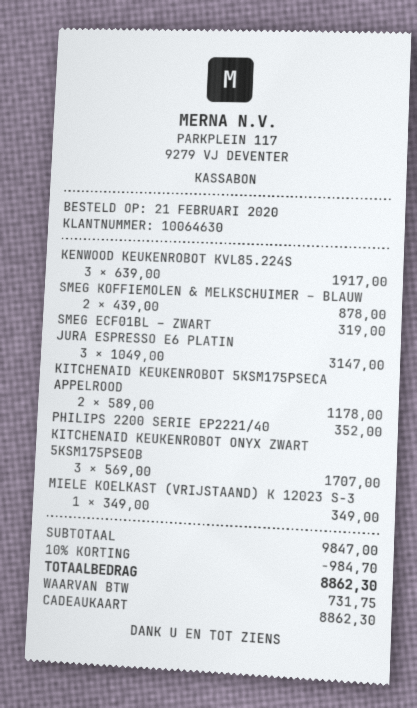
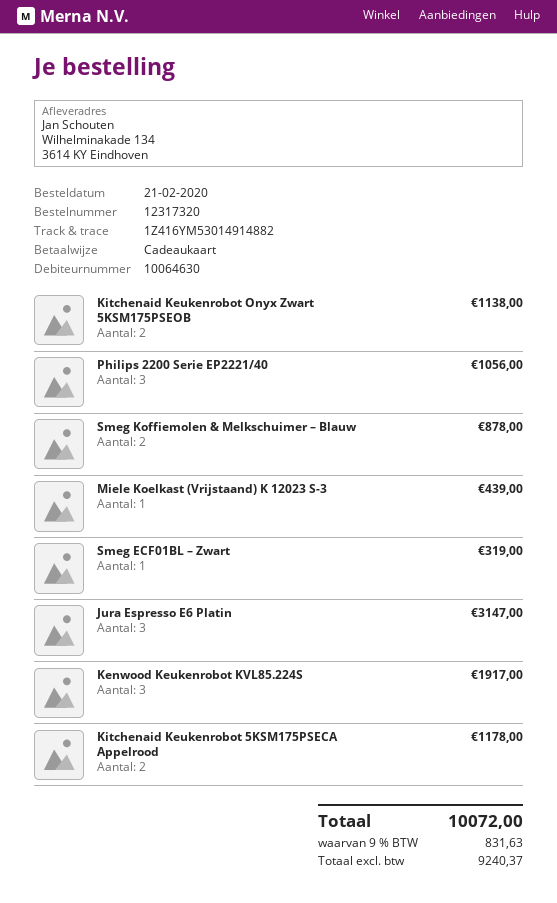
PHILIPS 2200 SERIE EP2221/40: 1 for 352.00 -> 3 for 1056.00
KITCHENAID KEUKENROBOT ONYX ZWART 5KSM175PSEOB: 3 for 1707.00 -> 2 for 1138.00
MIELE KOELKAST (VRIJSTAAND) K 12023 S-3: 1 for 349.00 -> 1 for 439.00
discount: 10% = 984.70 -> none
tax: 731.75 -> 831.63
total: 8862.30 -> 10072.00

